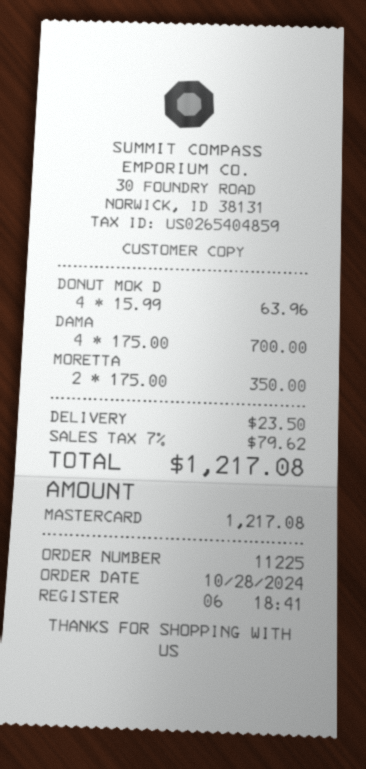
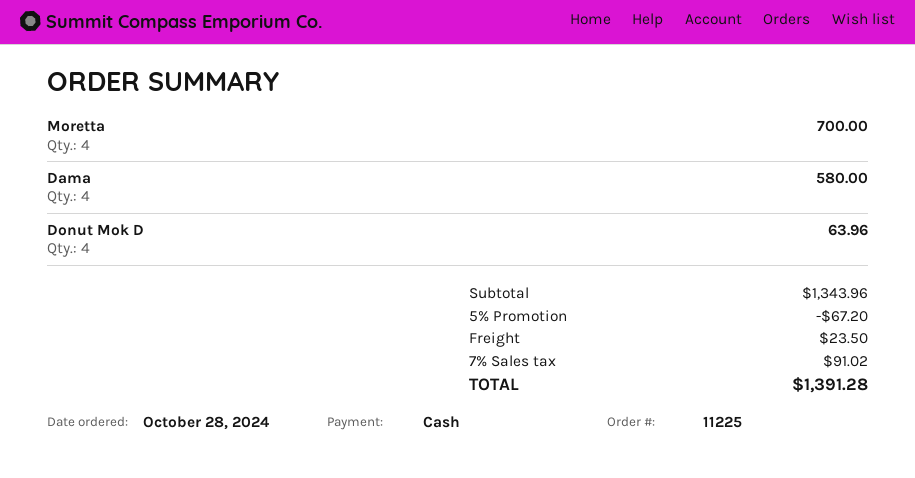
payment method: Mastercard -> cash
DAMA: 4 for 700.00 -> 4 for 580.00
MORETTA: 2 for 350.00 -> 4 for 700.00
discount: none -> 5% = 67.20
tax: 7% = 79.62 -> 7% = 91.02
total: 1217.08 -> 1391.28

